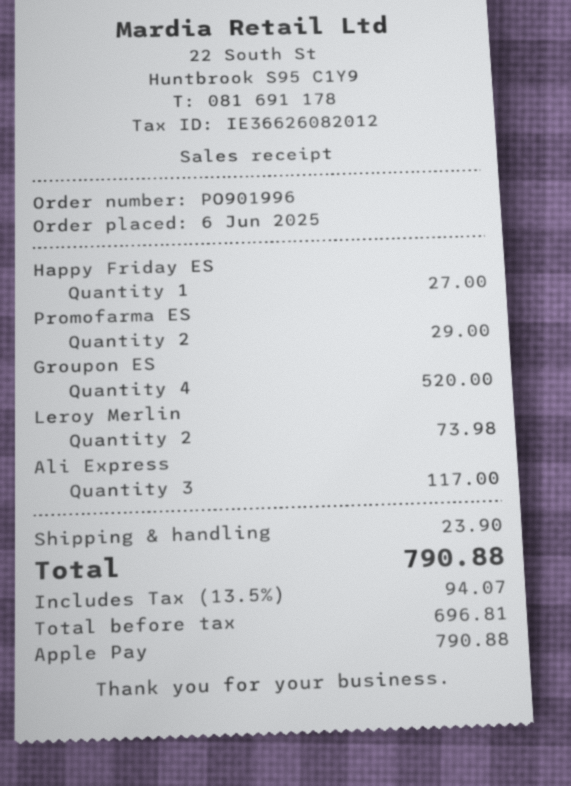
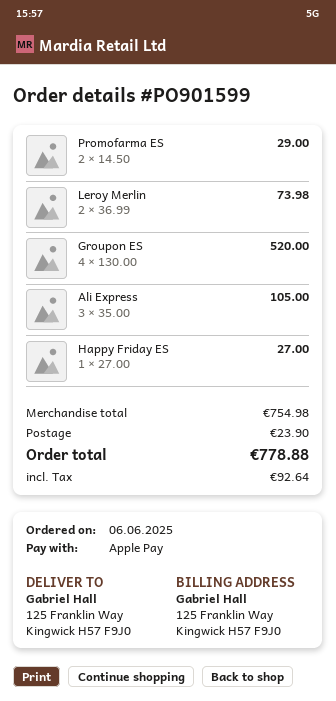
order number: PO901996 -> PO901599
Ali Express: 3 for 117.00 -> 3 for 105.00
tax: 94.07 -> 92.64
total: 790.88 -> 778.88

